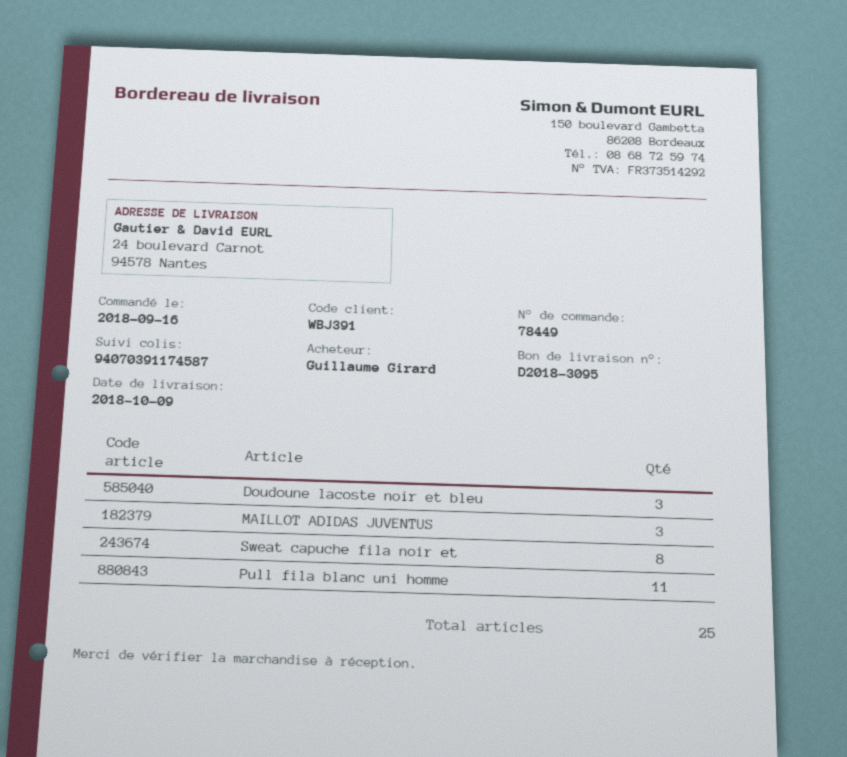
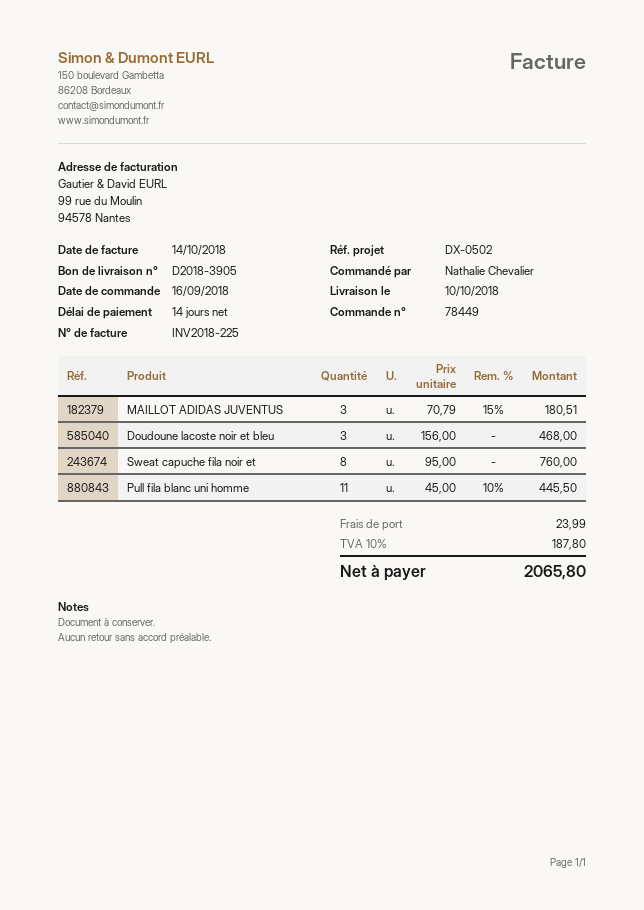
delivery note number: D2018-3095 -> D2018-3905
delivery date: 2018-10-09 -> 2018-10-10
ordered by: Guillaume Girard -> Nathalie Chevalier

